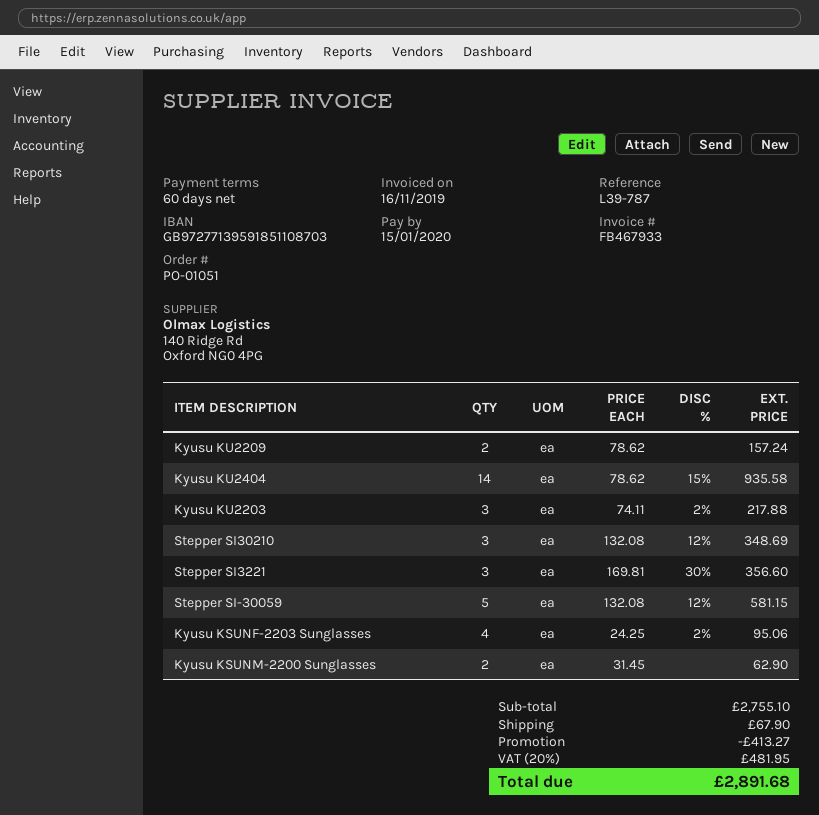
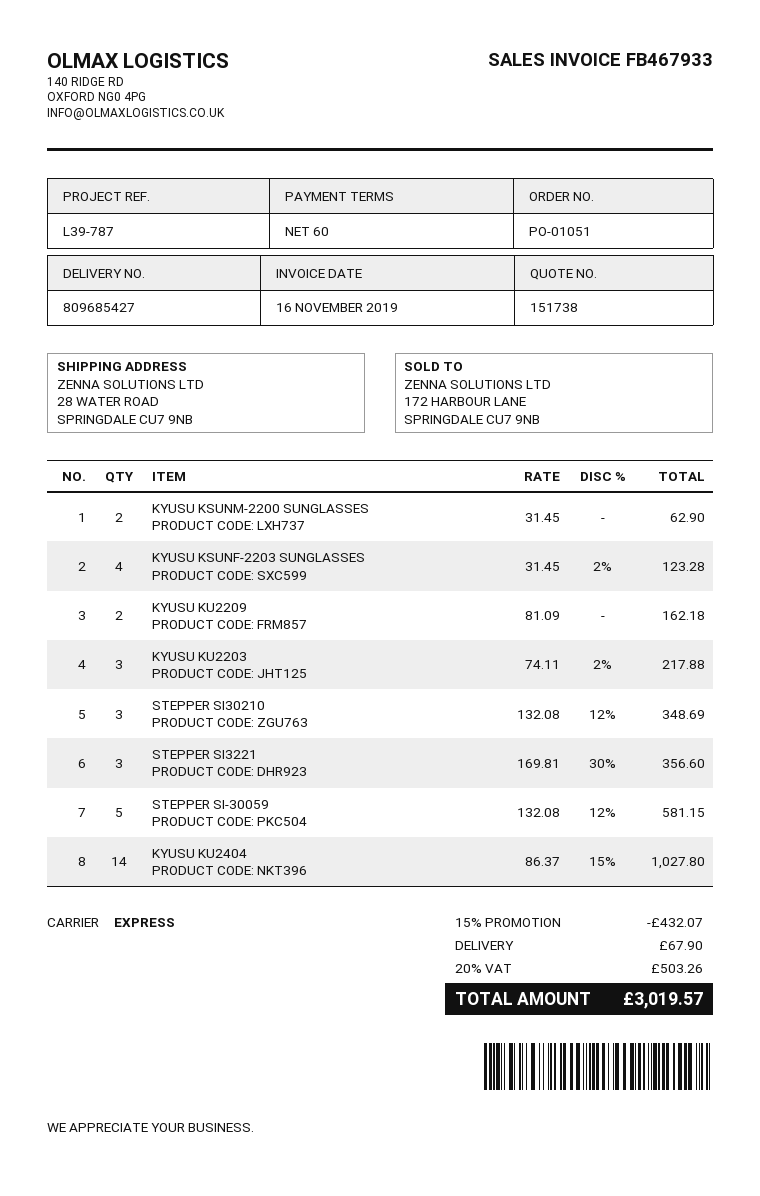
Kyusu KU2209: 2 x 78.62 = 157.24 -> 2 x 81.09 = 162.18
Kyusu KU2404: 14 x 78.62 - 15% = 935.58 -> 14 x 86.37 - 15% = 1027.80
Kyusu KSUNF-2203 Sunglasses: 4 x 24.25 - 2% = 95.06 -> 4 x 31.45 - 2% = 123.28
discount: 413.27 -> 432.07
tax: 20% = 481.95 -> 20% = 503.26
total: 2891.68 -> 3019.57

